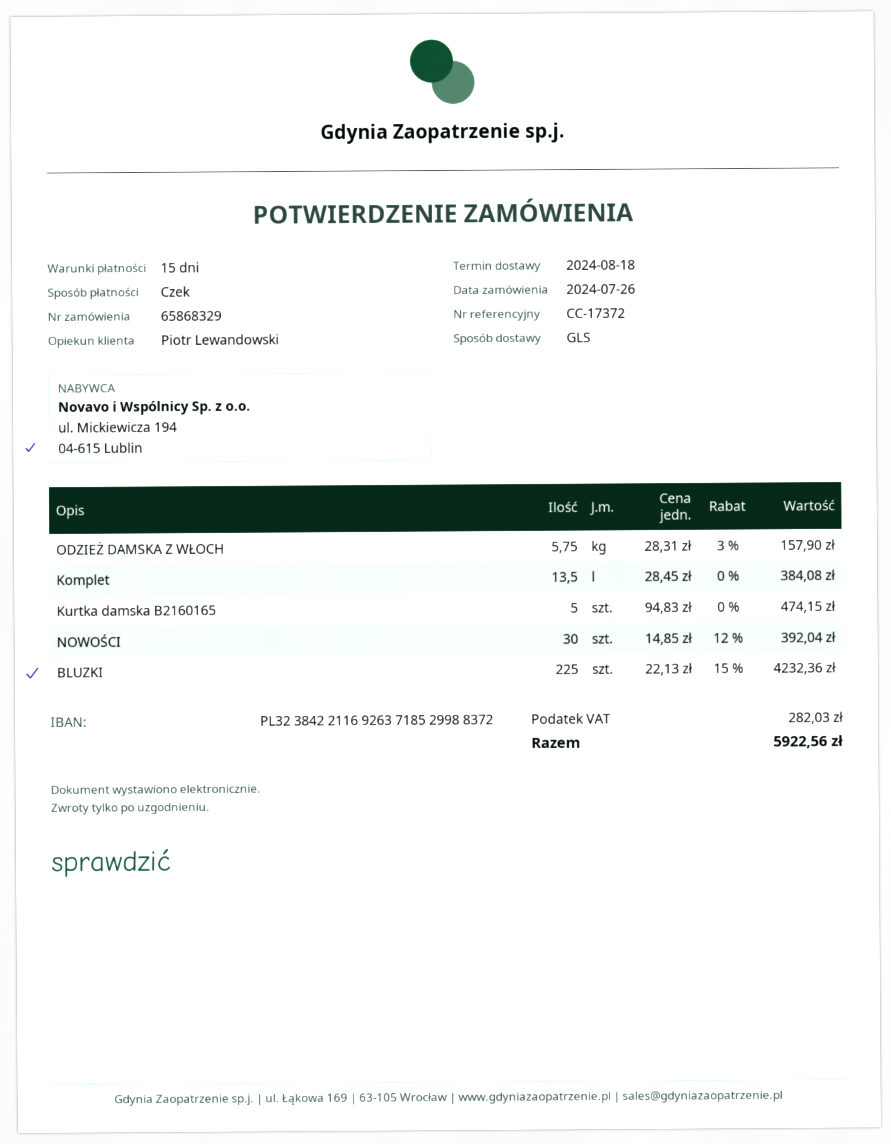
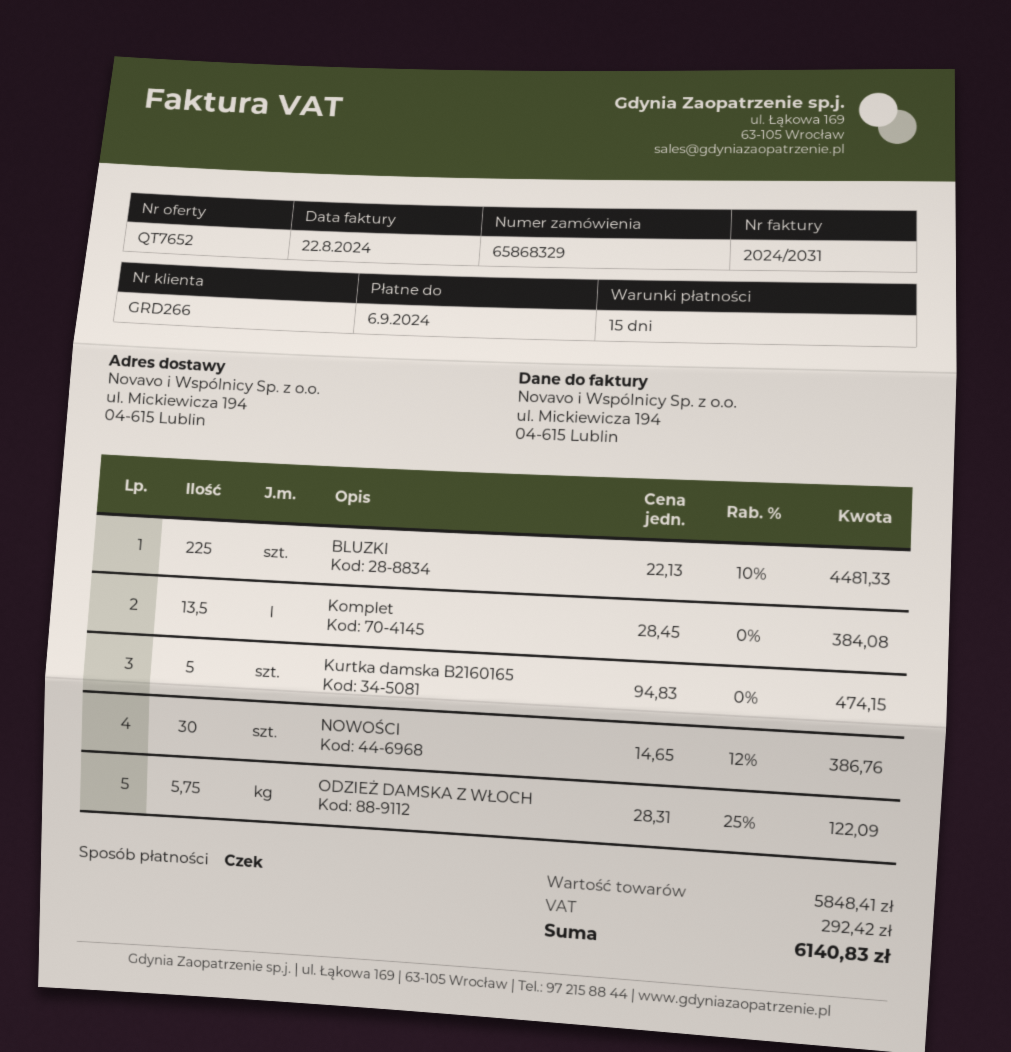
ODZIEŻ DAMSKA Z WŁOCH: 5.75 x 28.31 - 3% = 157.90 -> 5.75 x 28.31 - 25% = 122.09
NOWOŚCI: 30 x 14.85 - 12% = 392.04 -> 30 x 14.65 - 12% = 386.76
BLUZKI: 225 x 22.13 - 15% = 4232.36 -> 225 x 22.13 - 10% = 4481.33
tax: 282.03 -> 292.42
total: 5922.56 -> 6140.83

